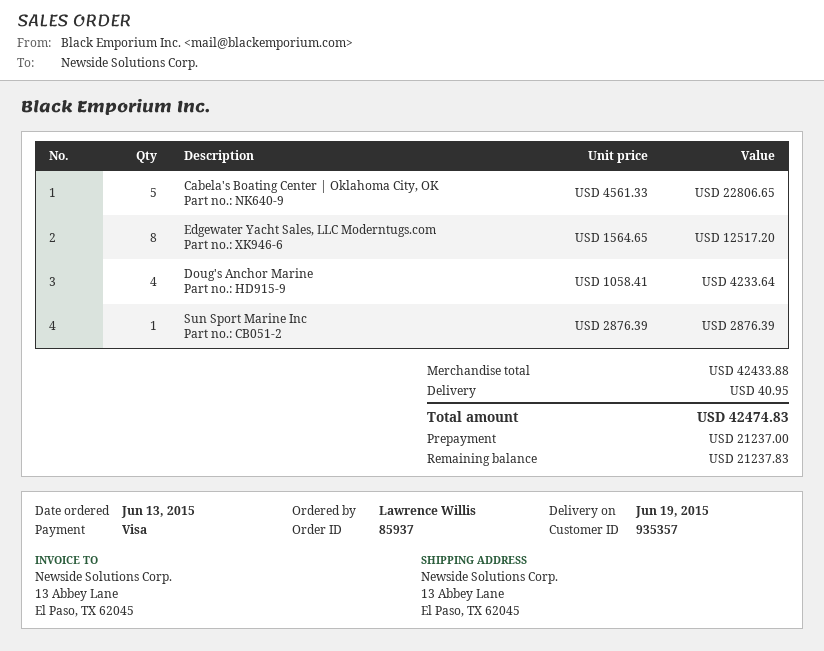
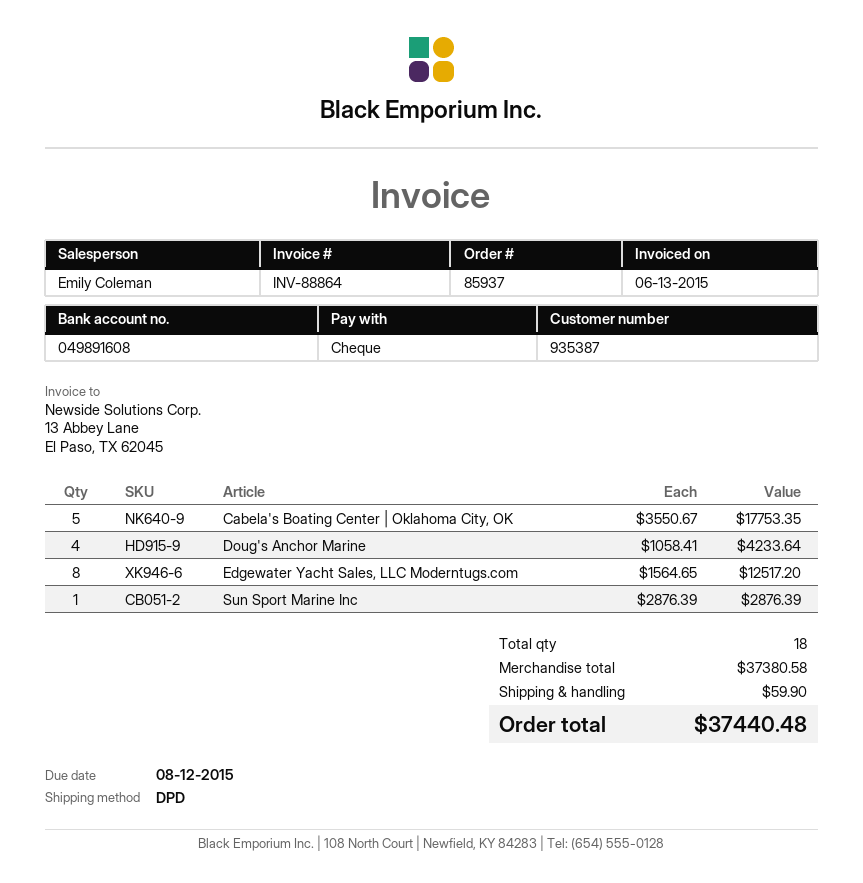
customer number: 935357 -> 935387
payment method: Visa -> cheque
Cabela's Boating Center | Oklahoma City, OK: 5 x 4561.33 = 22806.65 -> 5 x 3550.67 = 17753.35
subtotal: 42433.88 -> 37380.58
shipping: 40.95 -> 59.90
total: 42474.83 -> 37440.48

